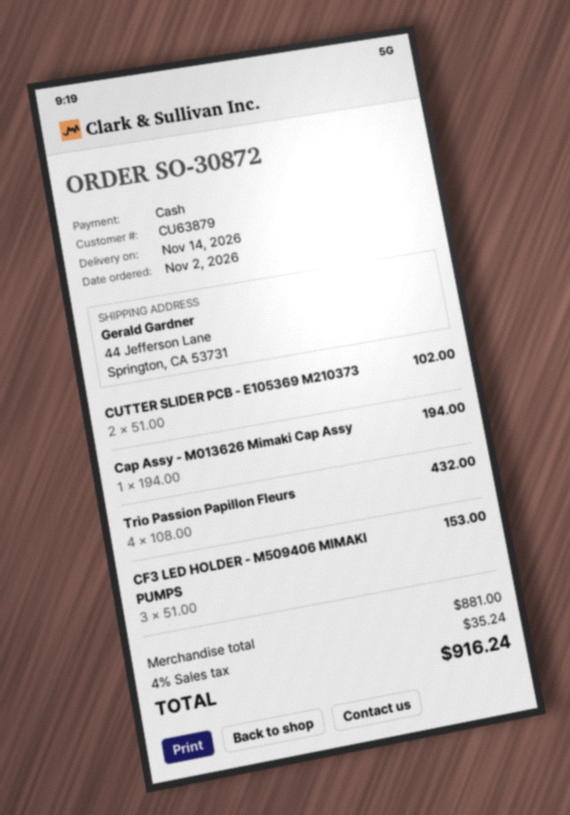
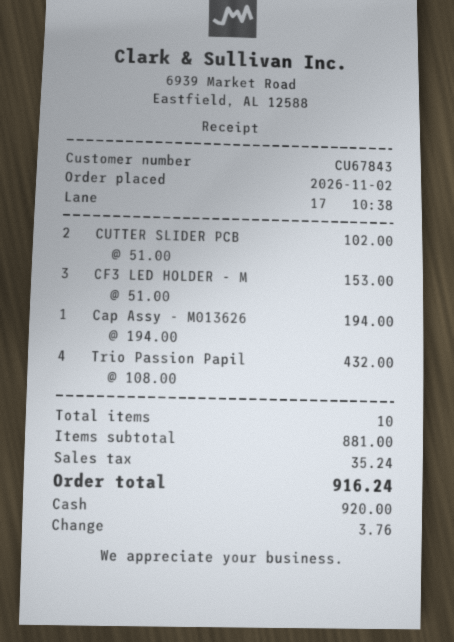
customer number: CU63879 -> CU67843

